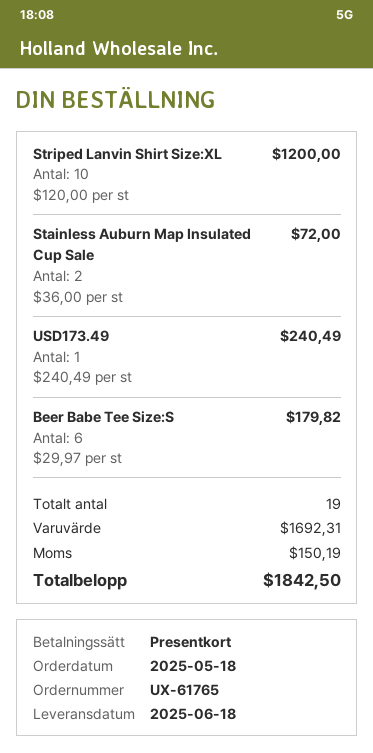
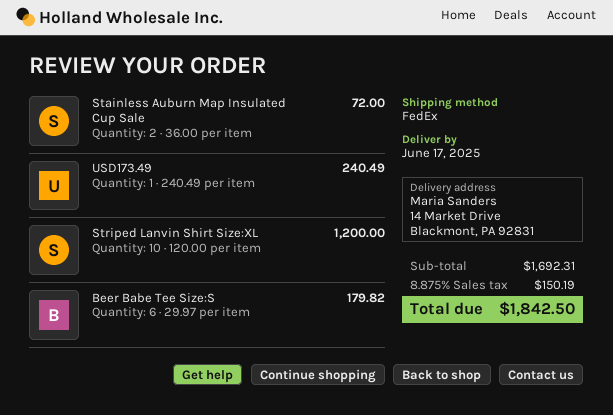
delivery date: 2025-06-18 -> 2025-06-17

